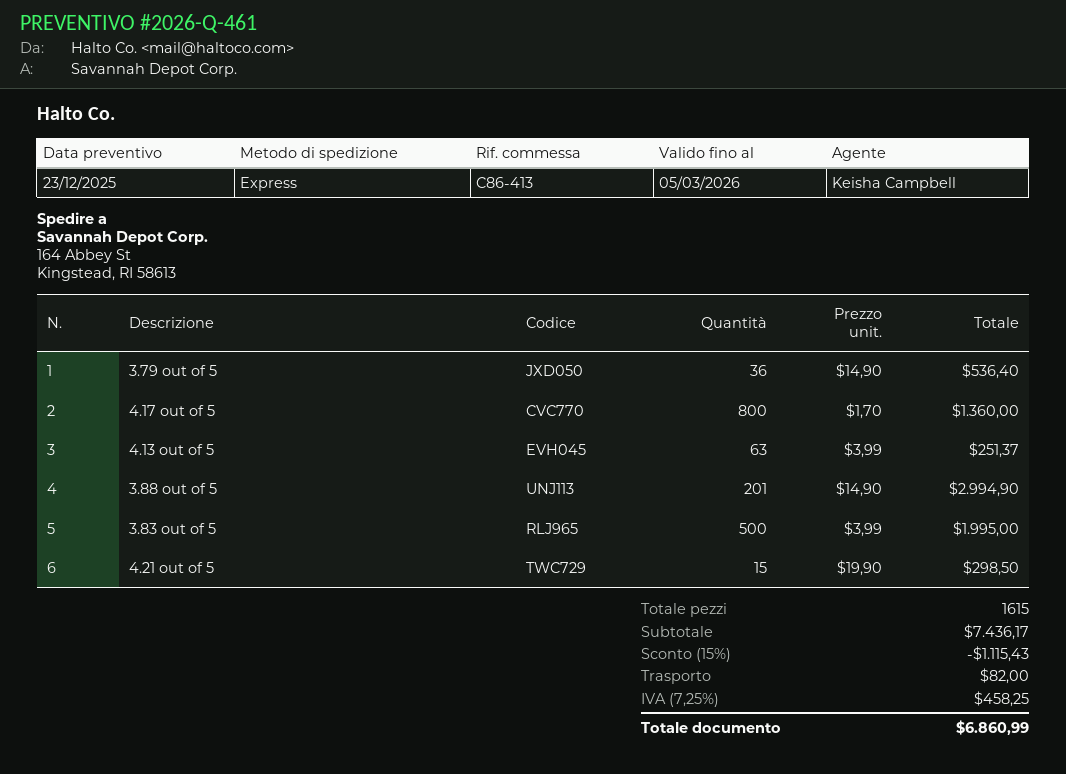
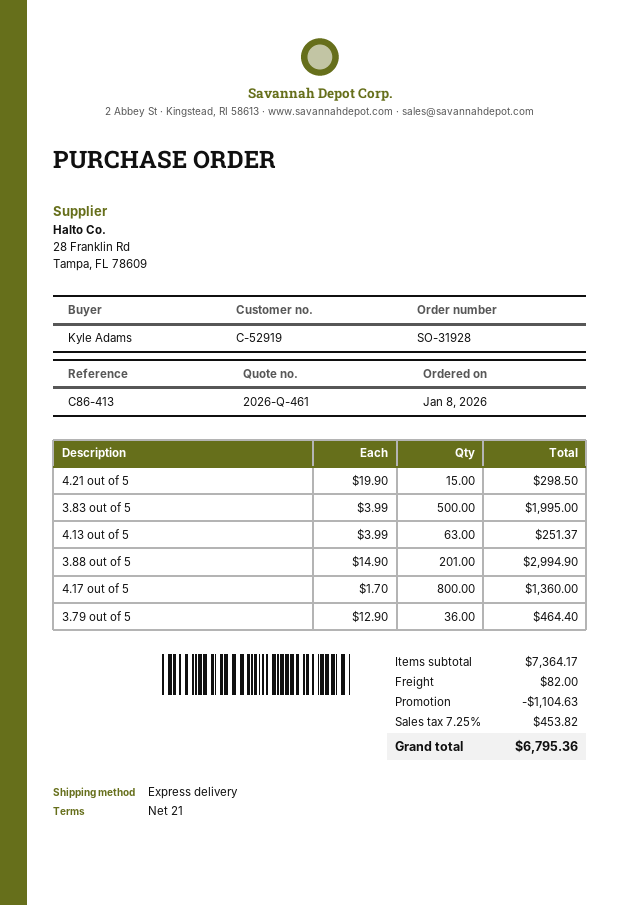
3.79 out of 5: 36 x 14.90 = 536.40 -> 36 x 12.90 = 464.40
subtotal: 7436.17 -> 7364.17
discount: 1115.43 -> 1104.63
tax: 7.25% = 458.25 -> 7.25% = 453.82
total: 6860.99 -> 6795.36

